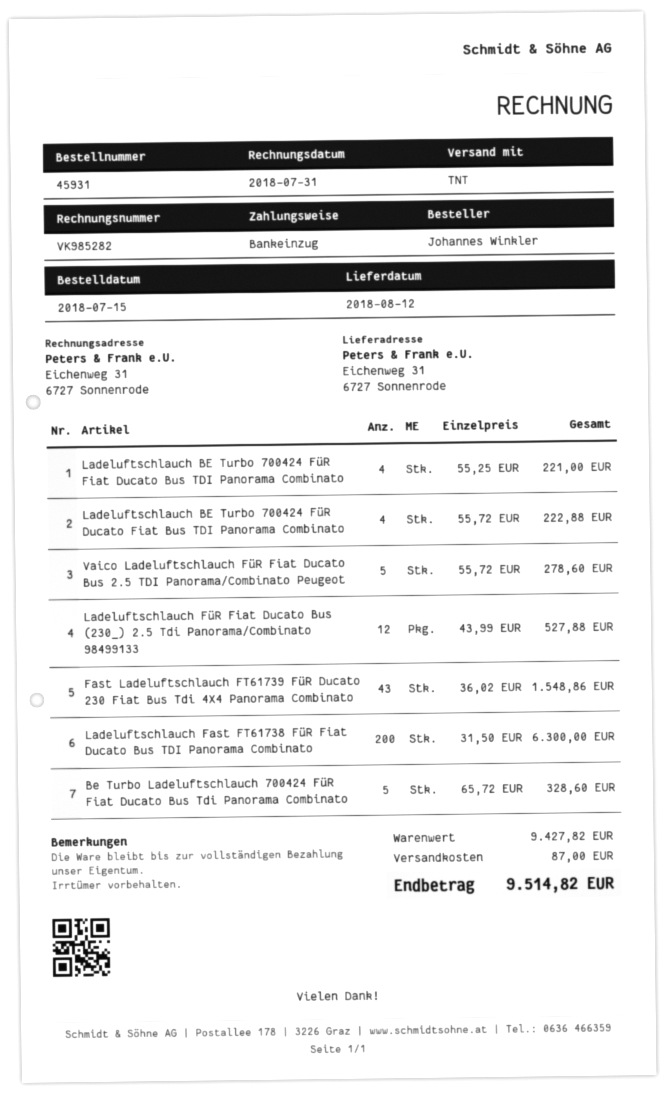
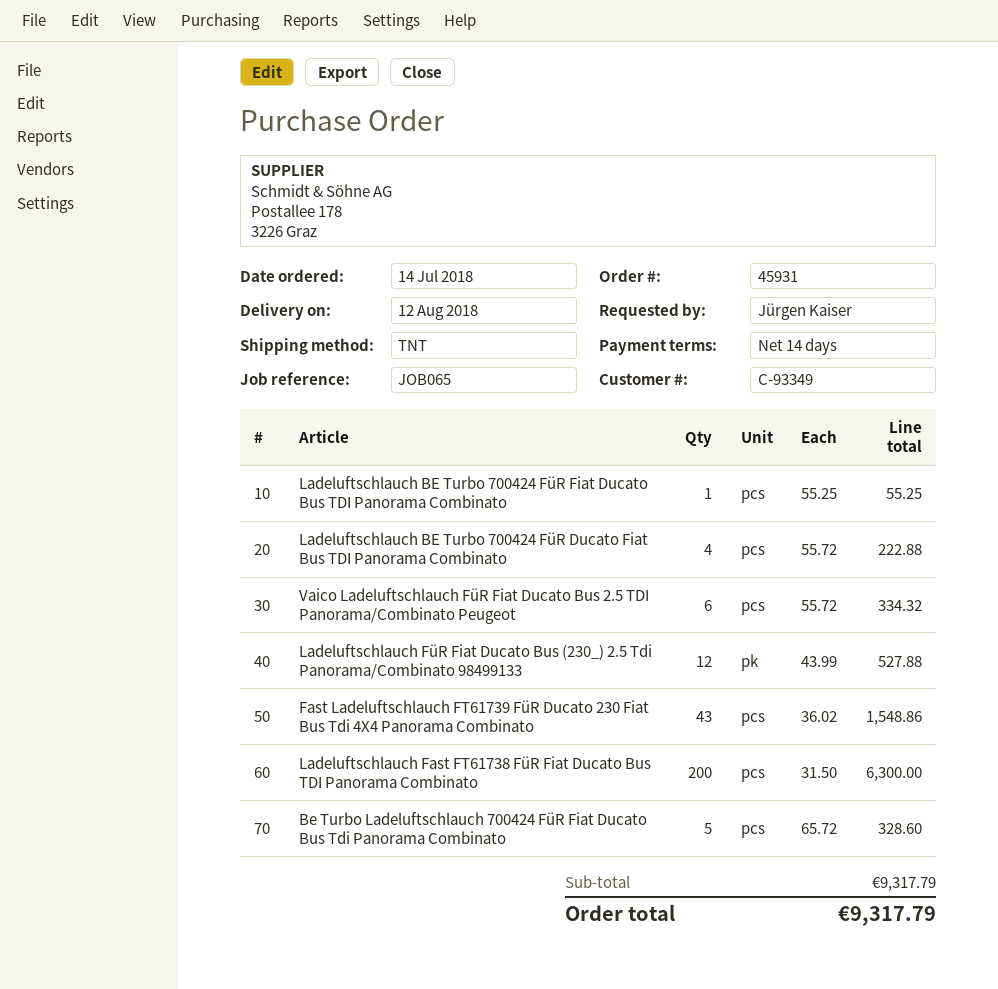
order date: 2018-07-15 -> 2018-07-14
ordered by: Johannes Winkler -> Jürgen Kaiser
Ladeluftschlauch BE Turbo 700424 FüR Fiat Ducato Bus TDI Panorama Combinato: 4 x 55.25 = 221.00 -> 1 x 55.25 = 55.25
Vaico Ladeluftschlauch FüR Fiat Ducato Bus 2.5 TDI Panorama/Combinato Peugeot: 5 x 55.72 = 278.60 -> 6 x 55.72 = 334.32
subtotal: 9427.82 -> 9317.79
shipping: 87.00 -> none
total: 9514.82 -> 9317.79

